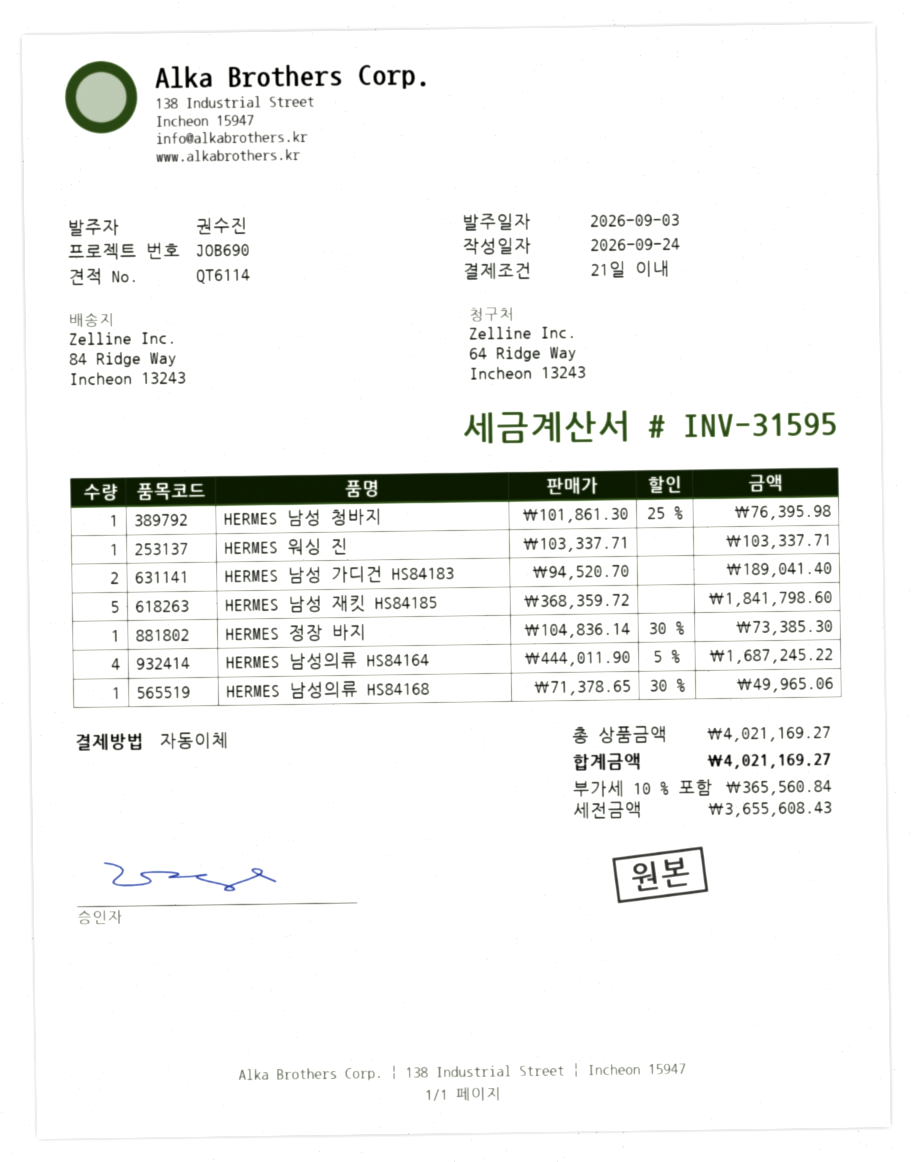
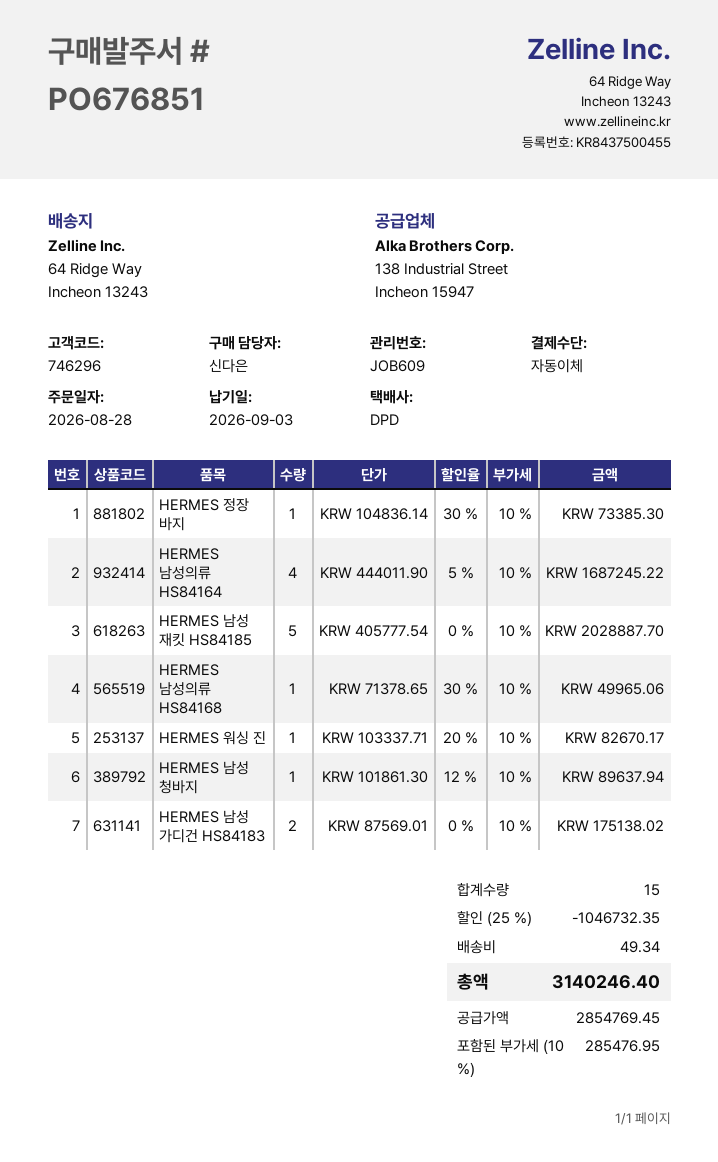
order date: 2026-09-03 -> 2026-08-28
reference: JOB690 -> JOB609
ordered by: 권수진 -> 신다은
ship to: 84 Ridge Way, Incheon 13243 -> 64 Ridge Way, Incheon 13243
HERMES 남성 청바지: 1 x 101861.30 - 25% = 76395.98 -> 1 x 101861.30 - 12% = 89637.94
HERMES 워싱 진: 1 x 103337.71 = 103337.71 -> 1 x 103337.71 - 20% = 82670.17
HERMES 남성 가디건 HS84183: 2 x 94520.70 = 189041.40 -> 2 x 87569.01 = 175138.02
HERMES 남성 재킷 HS84185: 5 x 368359.72 = 1841798.60 -> 5 x 405777.54 = 2028887.70
discount: none -> 25% = 1046732.35
shipping: none -> 49.34
net: 3655608.43 -> 2854769.45
tax: 10% = 365560.84 -> 10% = 285476.95
total: 4021169.27 -> 3140246.40

